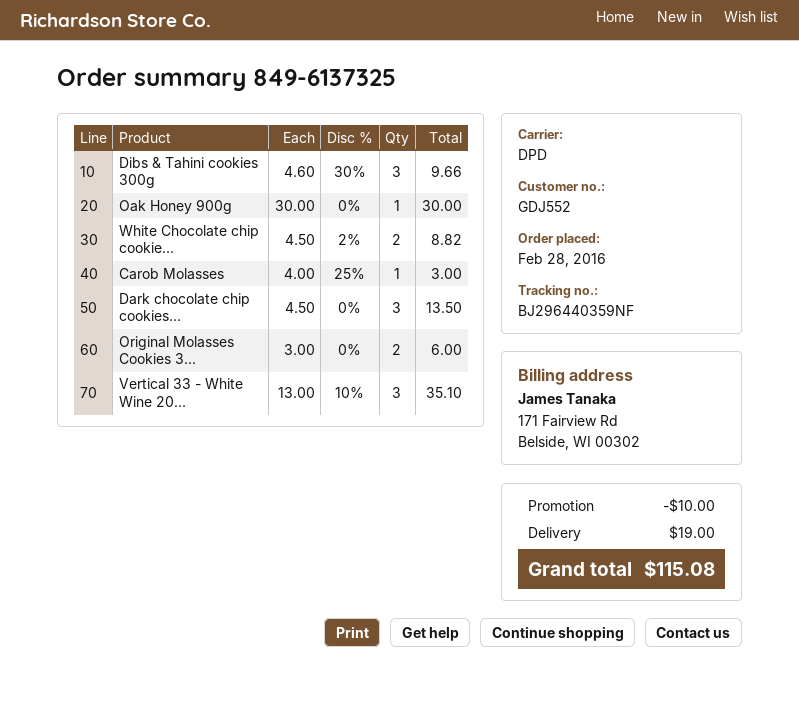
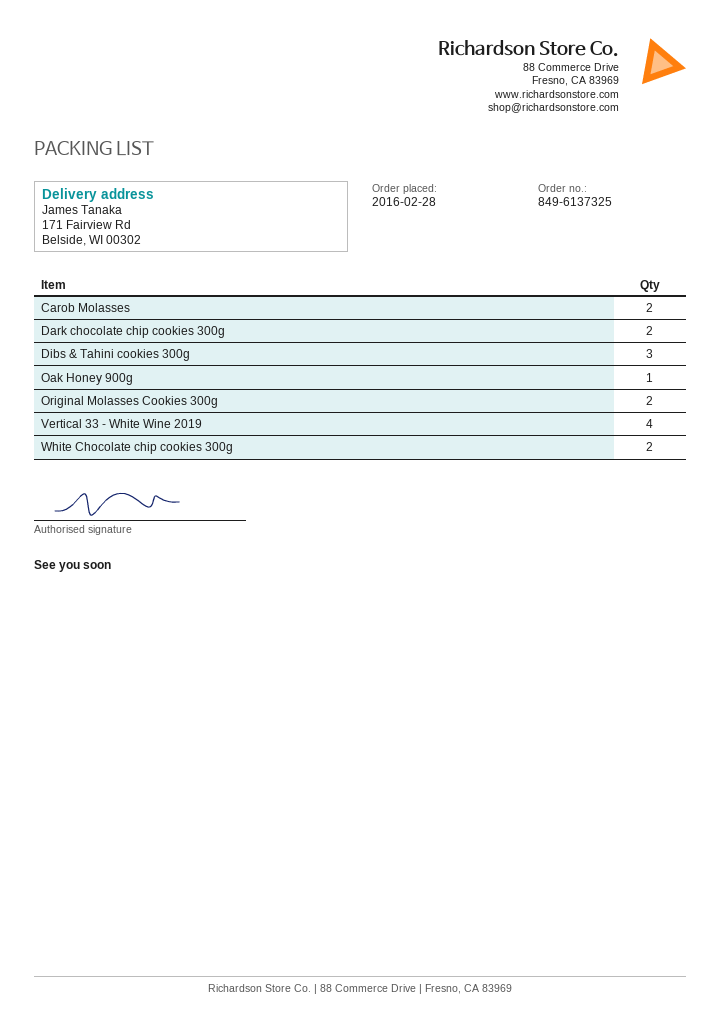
Carob Molasses: 1 -> 2
Dark chocolate chip cookies...: 3 -> 2
Vertical 33 - White Wine 20...: 3 -> 4

